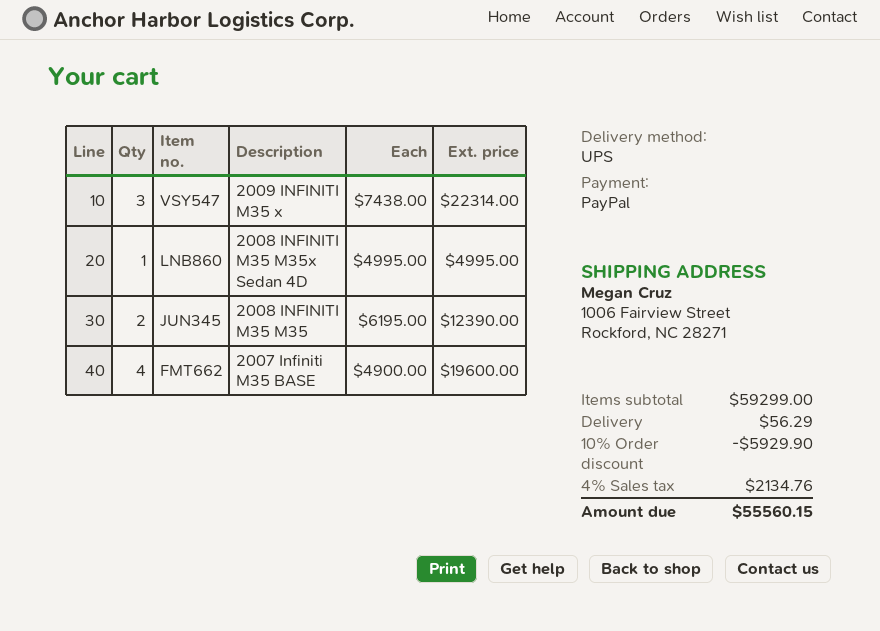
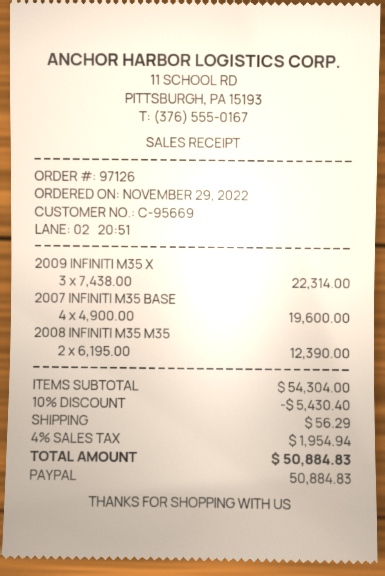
2008 INFINITI M35 M35x Sedan 4D: 1 x 4995.00 = 4995.00 -> none
subtotal: 59299.00 -> 54304.00
discount: 10% = 5929.90 -> 10% = 5430.40
tax: 4% = 2134.76 -> 4% = 1954.94
total: 55560.15 -> 50884.83

